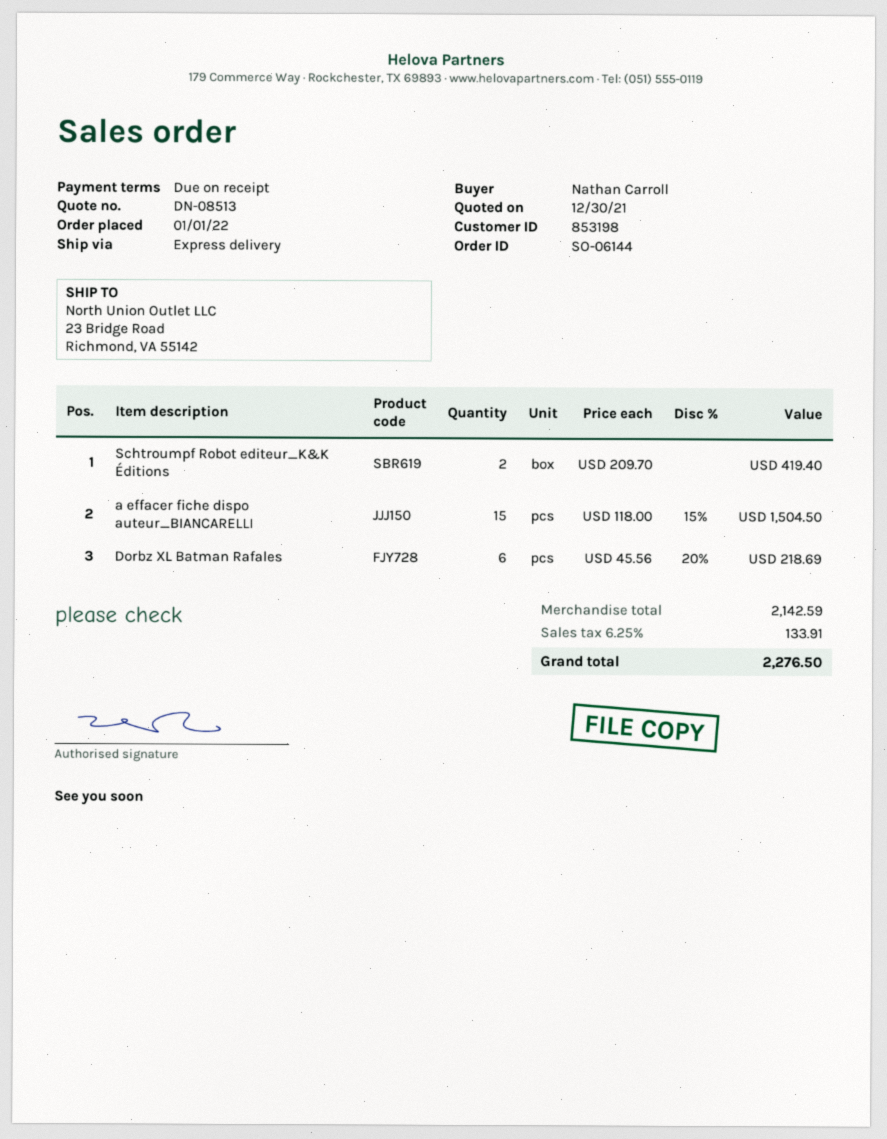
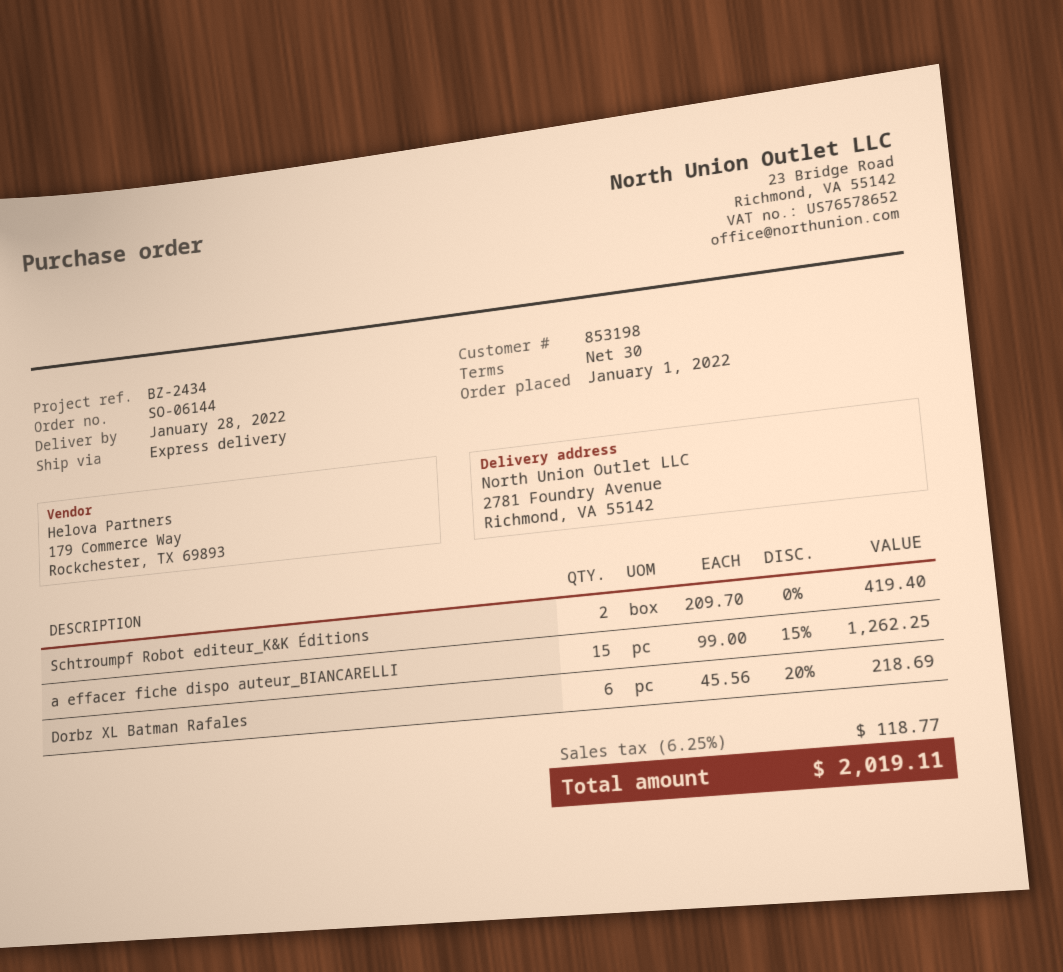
payment terms: on receipt -> 30 days
ship to: 23 Bridge Road, Richmond, VA 55142 -> 2781 Foundry Avenue, Richmond, VA 55142
a effacer fiche dispo auteur_BIANCARELLI: 15 x 118.00 - 15% = 1504.50 -> 15 x 99.00 - 15% = 1262.25
tax: 6.25% = 133.91 -> 6.25% = 118.77
total: 2276.50 -> 2019.11

